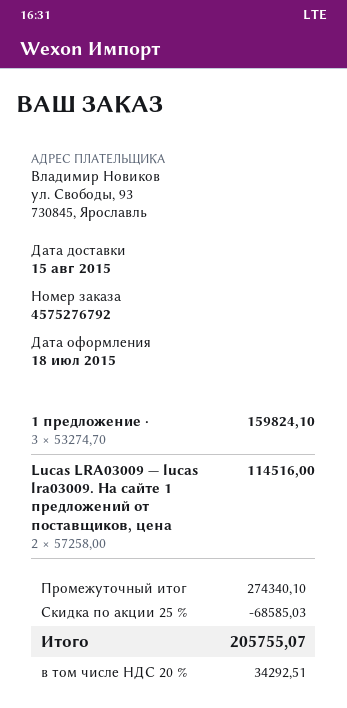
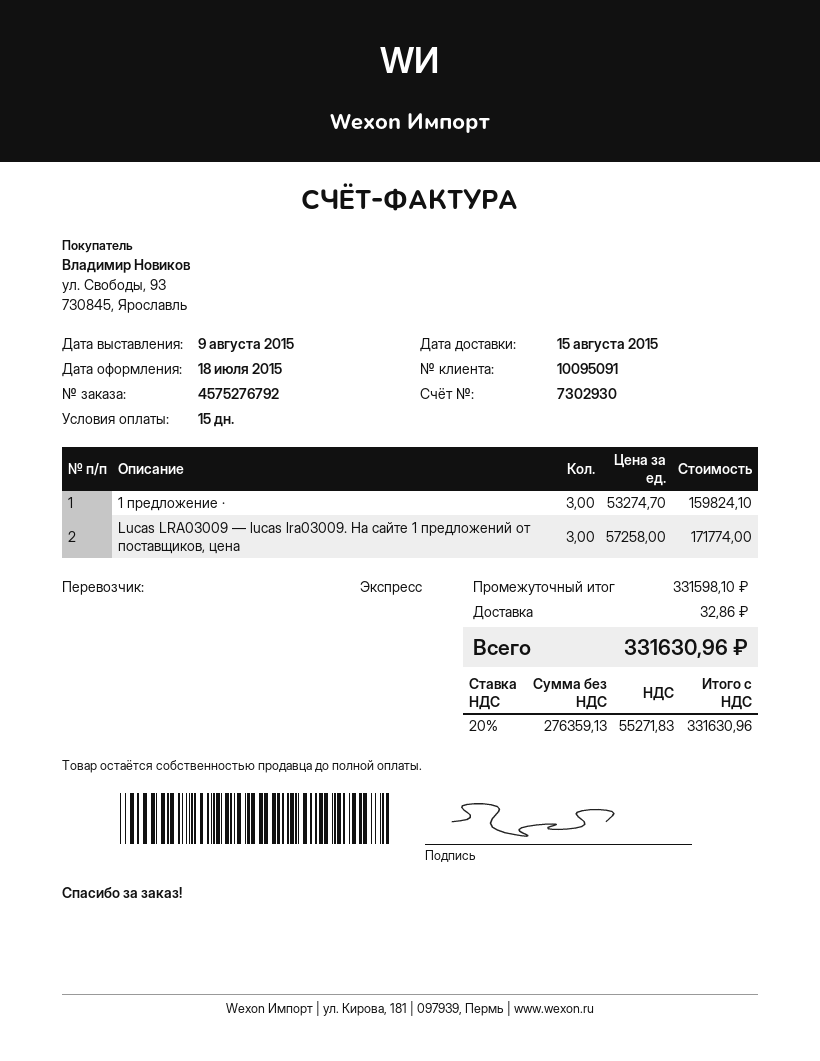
Lucas LRA03009 — lucas lra03009. На сайте 1 предложений от поставщиков, цена: 2 x 57258.00 = 114516.00 -> 3 x 57258.00 = 171774.00
subtotal: 274340.10 -> 331598.10
discount: 25% = 68585.03 -> none
shipping: none -> 32.86
tax: 20% = 34292.51 -> 20% = 55271.83
total: 205755.07 -> 331630.96

